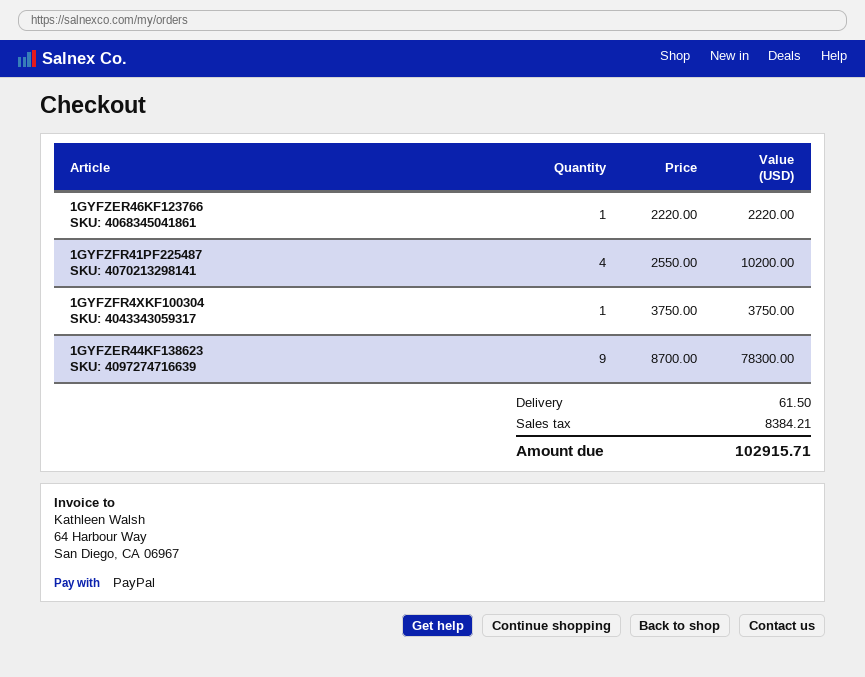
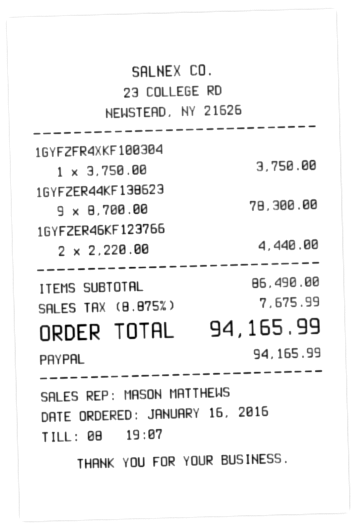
1GYFZER46KF123766: 1 x 2220.00 = 2220.00 -> 2 x 2220.00 = 4440.00
1GYFZFR41PF225487: 4 x 2550.00 = 10200.00 -> none
shipping: 61.50 -> none
tax: 8384.21 -> 7675.99
total: 102915.71 -> 94165.99

